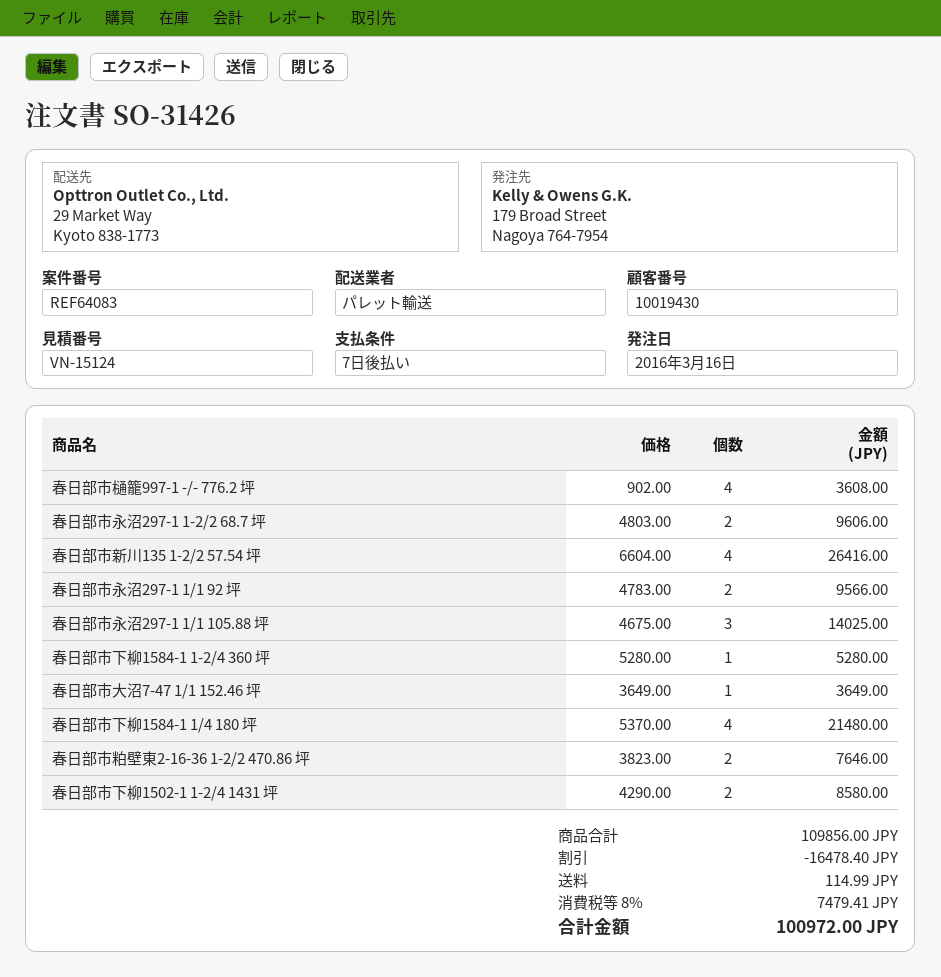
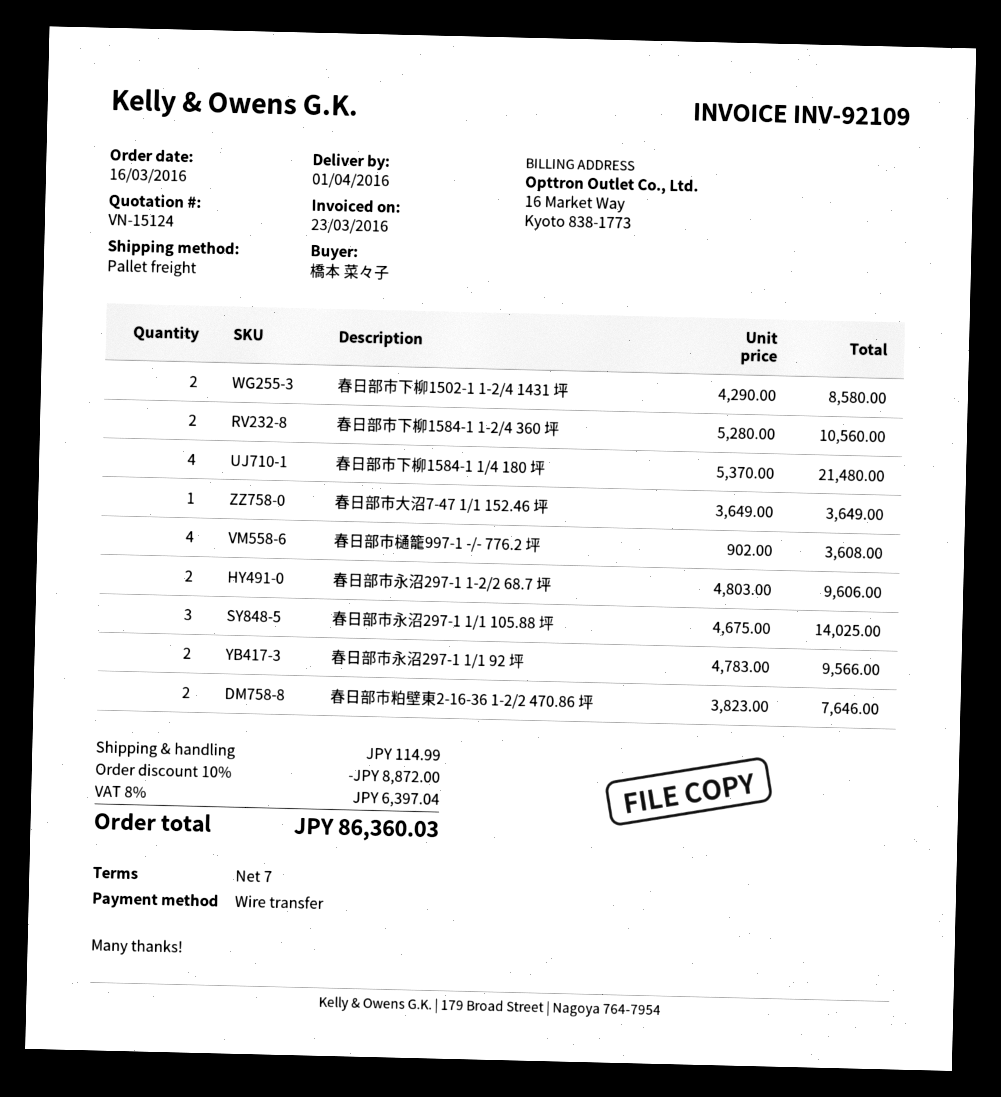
春日部市新川135 1-2/2 57.54 坪: 4 x 6604.00 = 26416.00 -> none
春日部市下柳1584-1 1-2/4 360 坪: 1 x 5280.00 = 5280.00 -> 2 x 5280.00 = 10560.00
discount: 16478.40 -> 8872.00
tax: 8% = 7479.41 -> 8% = 6397.04
total: 100972.00 -> 86360.03

